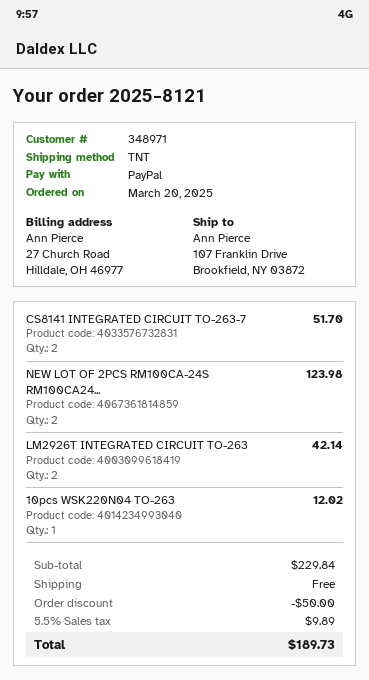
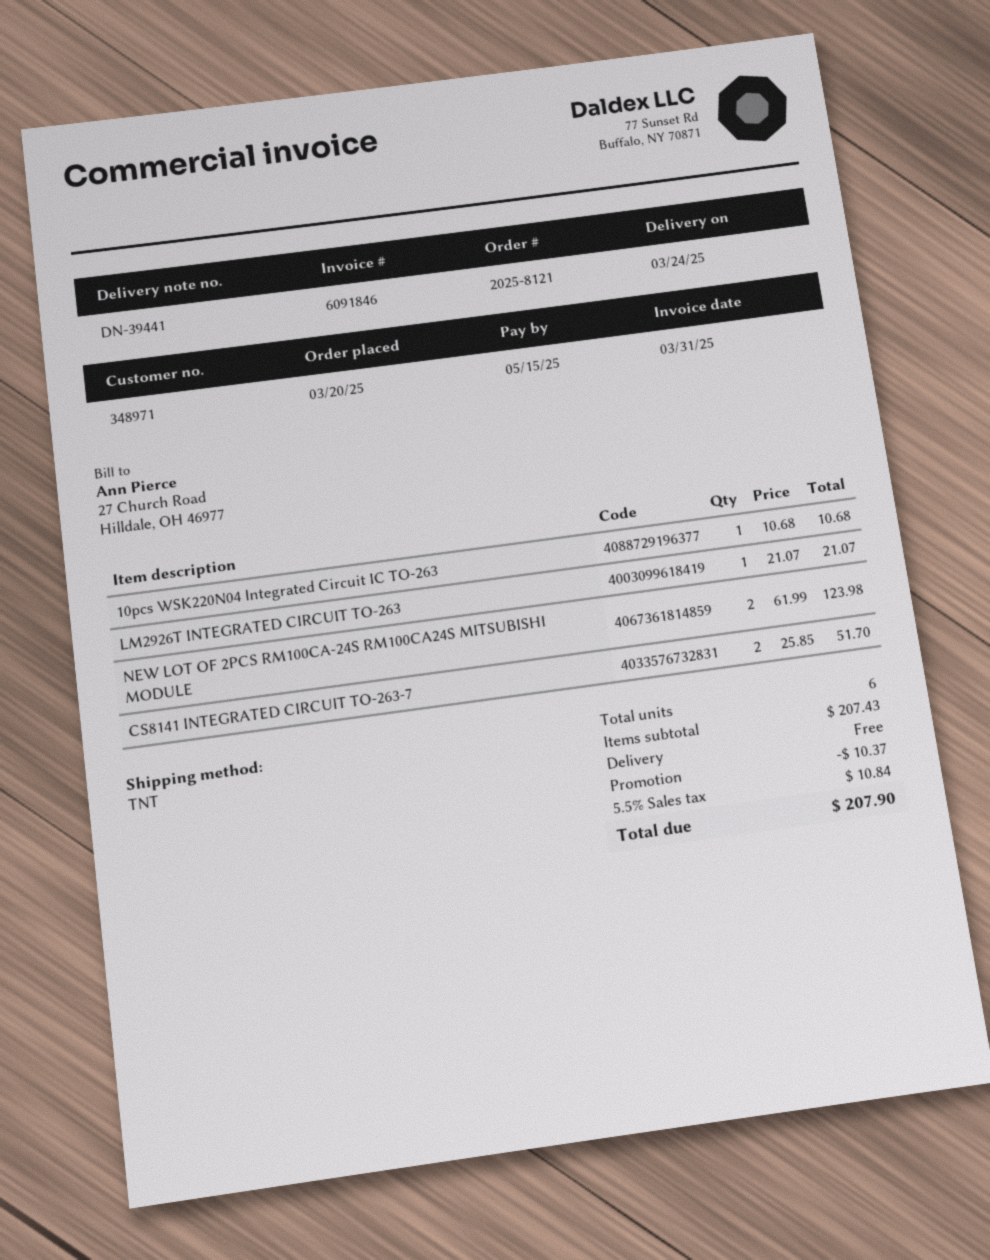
LM2926T INTEGRATED CIRCUIT TO-263: 2 for 42.14 -> 1 for 21.07
10pcs WSK220N04 TO-263: 1 for 12.02 -> none
10pcs WSK220N04 Integrated Circuit IC TO-263: none -> 1 for 10.68
subtotal: 229.84 -> 207.43
discount: 50.00 -> 10.37
tax: 5.5% = 9.89 -> 5.5% = 10.84
total: 189.73 -> 207.90

